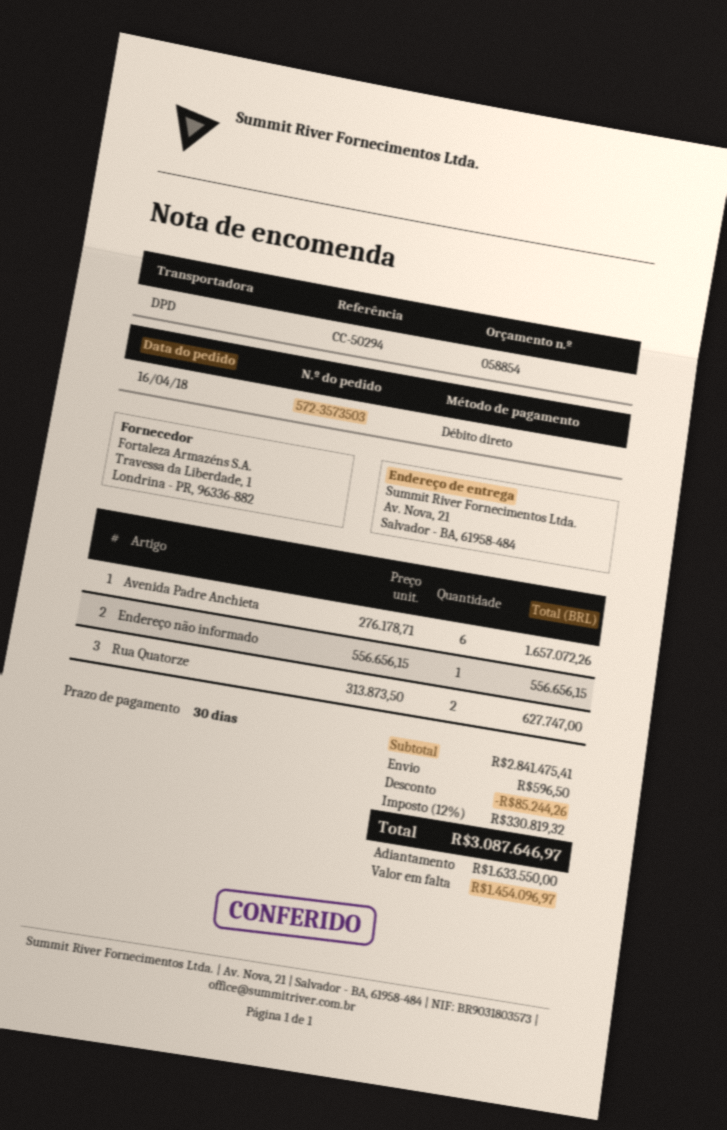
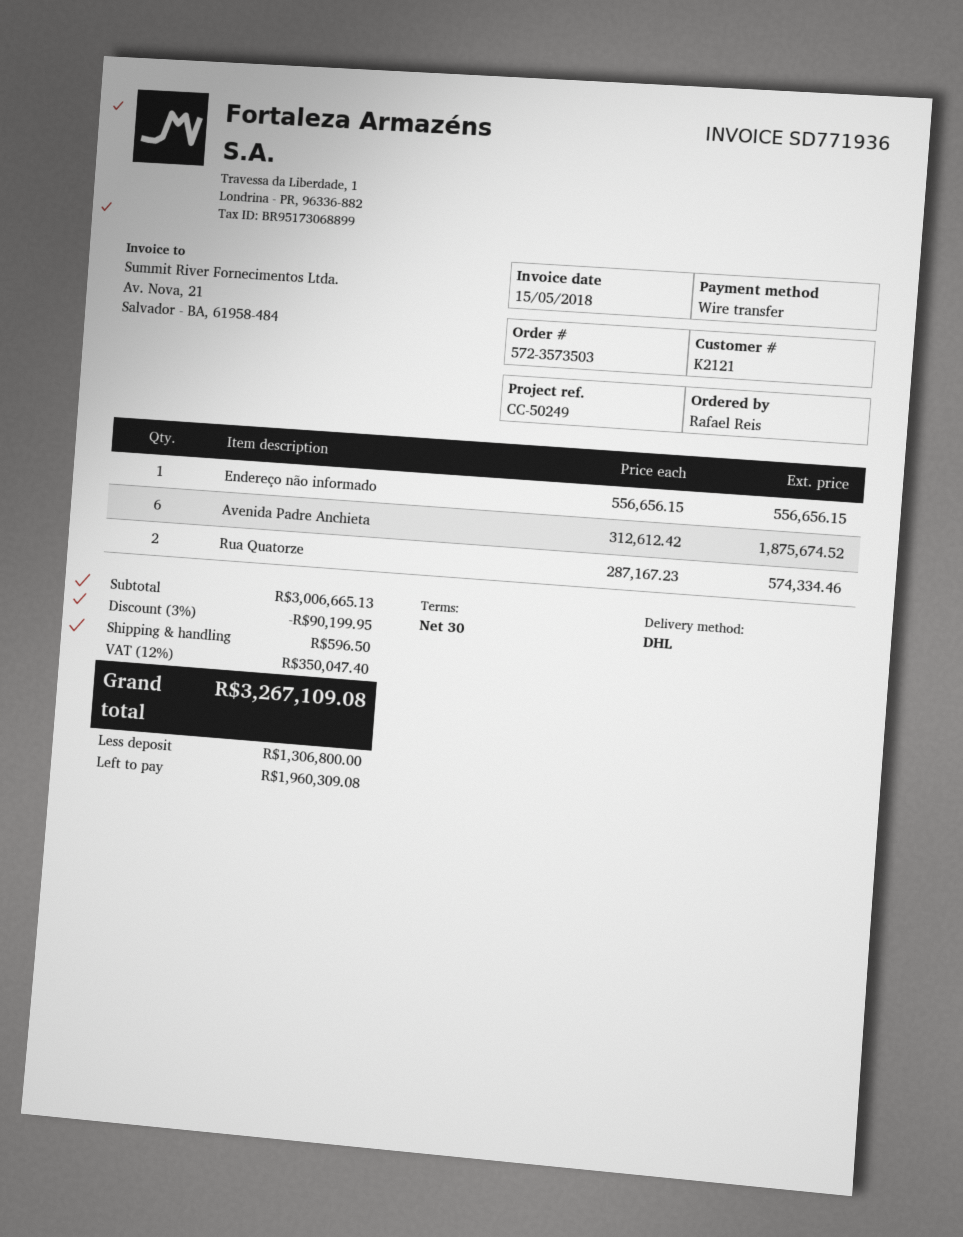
reference: CC-50294 -> CC-50249
payment method: direct debit -> bank transfer
shipping method: DPD -> DHL
Avenida Padre Anchieta: 6 x 276178.71 = 1657072.26 -> 6 x 312612.42 = 1875674.52
Rua Quatorze: 2 x 313873.50 = 627747.00 -> 2 x 287167.23 = 574334.46
subtotal: 2841475.41 -> 3006665.13
discount: 85244.26 -> 90199.95
tax: 12% = 330819.32 -> 12% = 350047.40
total: 3087646.97 -> 3267109.08
deposit: 1633550.00 -> 1306800.00
balance: 1454096.97 -> 1960309.08

